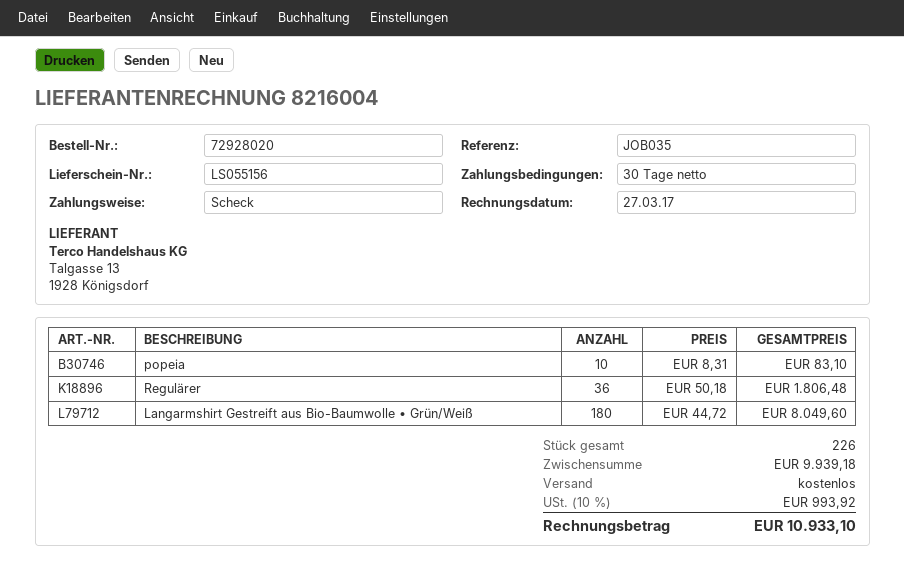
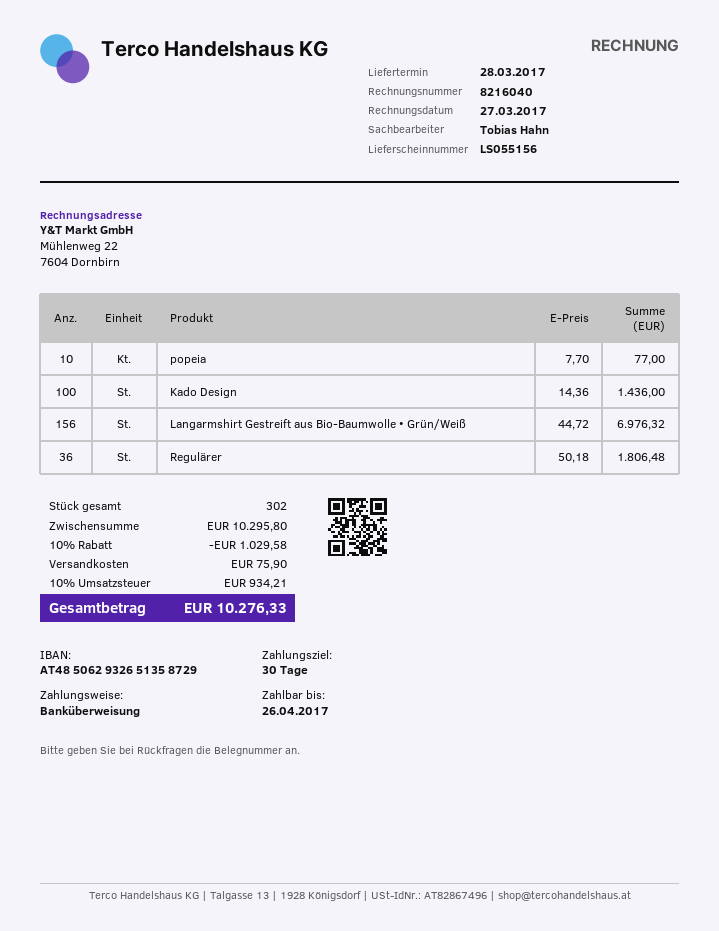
invoice number: 8216004 -> 8216040
payment method: cheque -> bank transfer
popeia: 10 x 8.31 = 83.10 -> 10 x 7.70 = 77.00
Langarmshirt Gestreift aus Bio-Baumwolle • Grün/Weiß: 180 x 44.72 = 8049.60 -> 156 x 44.72 = 6976.32
Kado Design: none -> 100 x 14.36 = 1436.00
total quantity: 226 -> 302
subtotal: 9939.18 -> 10295.80
discount: none -> 10% = 1029.58
shipping: 0.00 -> 75.90
tax: 10% = 993.92 -> 10% = 934.21
total: 10933.10 -> 10276.33

